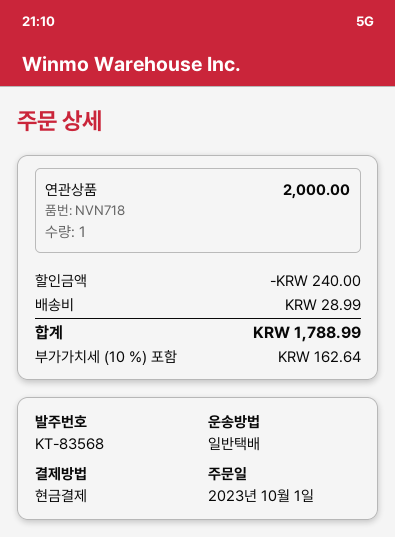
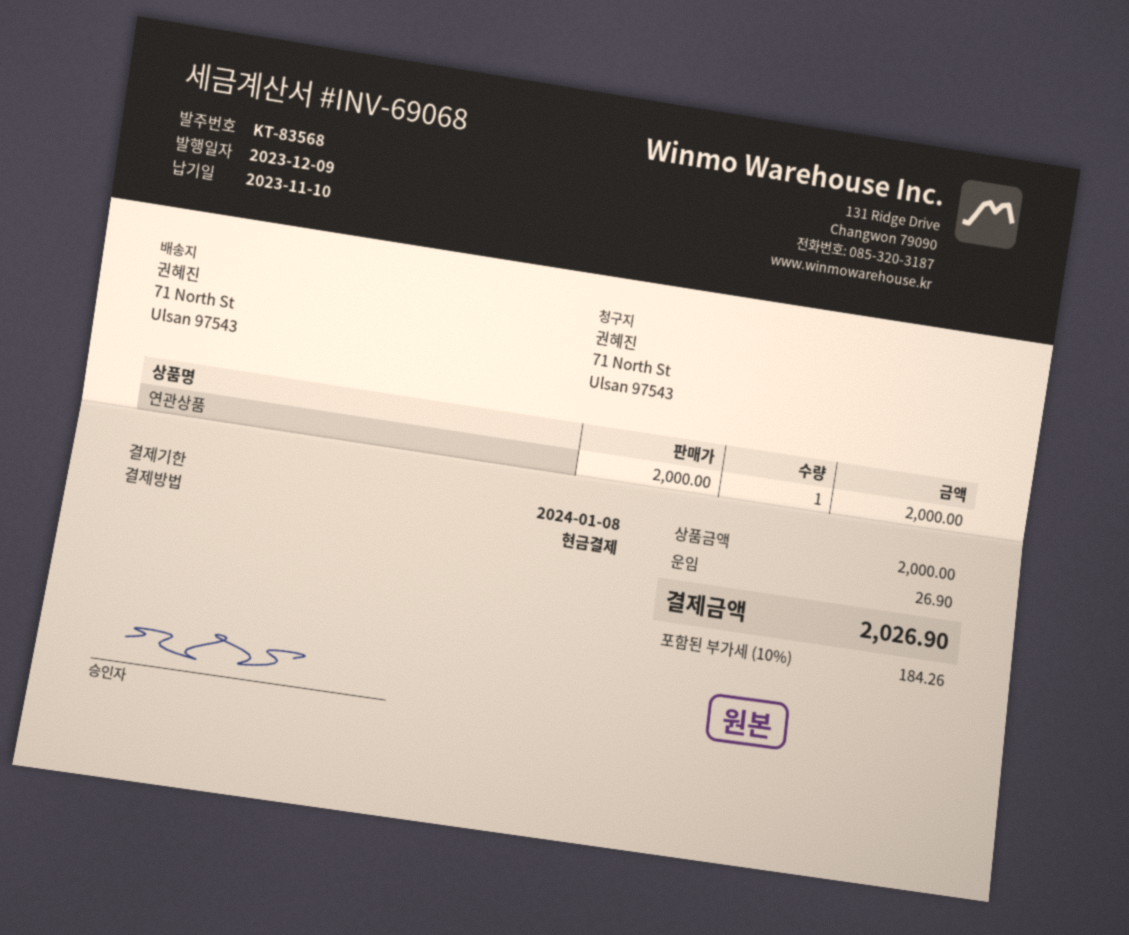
discount: 240.00 -> none
shipping: 28.99 -> 26.90
tax: 10% = 162.64 -> 10% = 184.26
total: 1788.99 -> 2026.90

